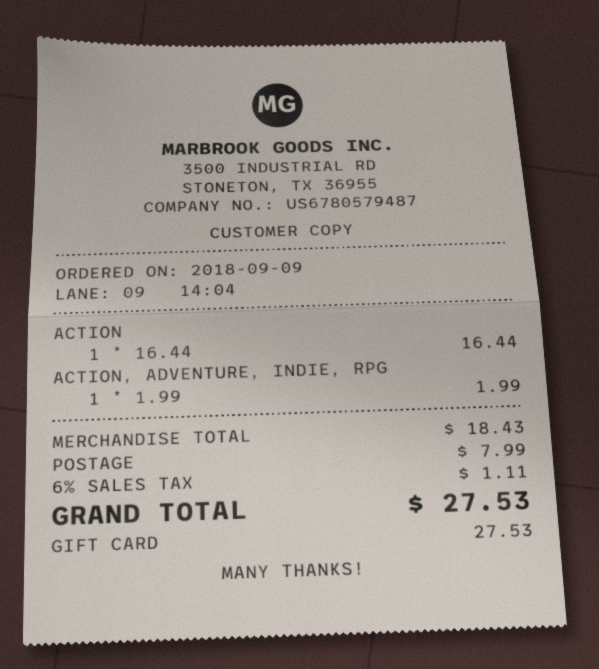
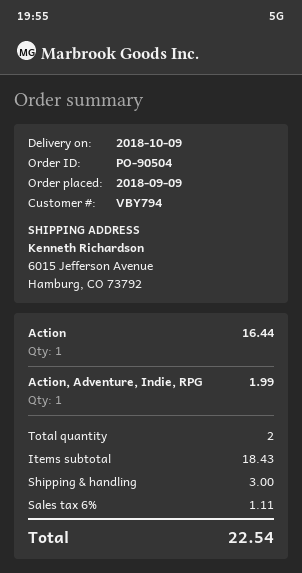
shipping: 7.99 -> 3.00
total: 27.53 -> 22.54

